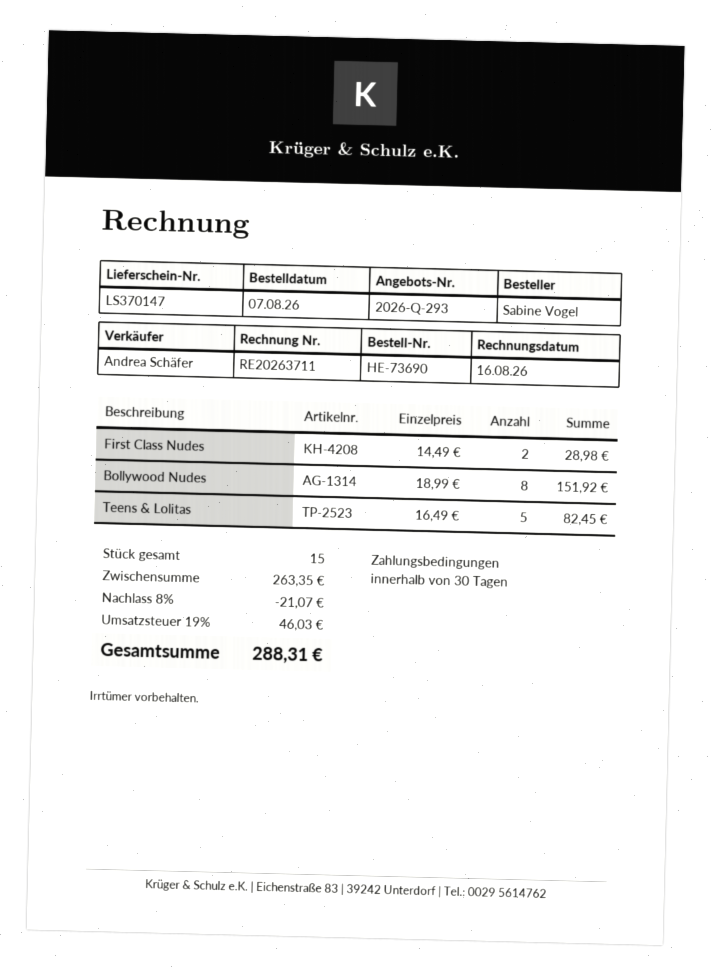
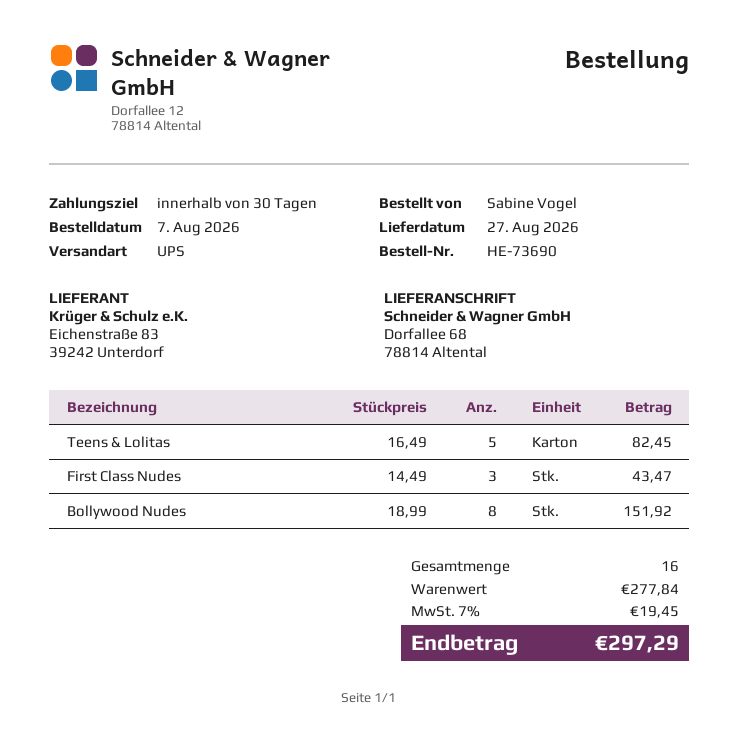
First Class Nudes: 2 x 14.49 = 28.98 -> 3 x 14.49 = 43.47
total quantity: 15 -> 16
subtotal: 263.35 -> 277.84
discount: 8% = 21.07 -> none
tax: 19% = 46.03 -> 7% = 19.45
total: 288.31 -> 297.29

